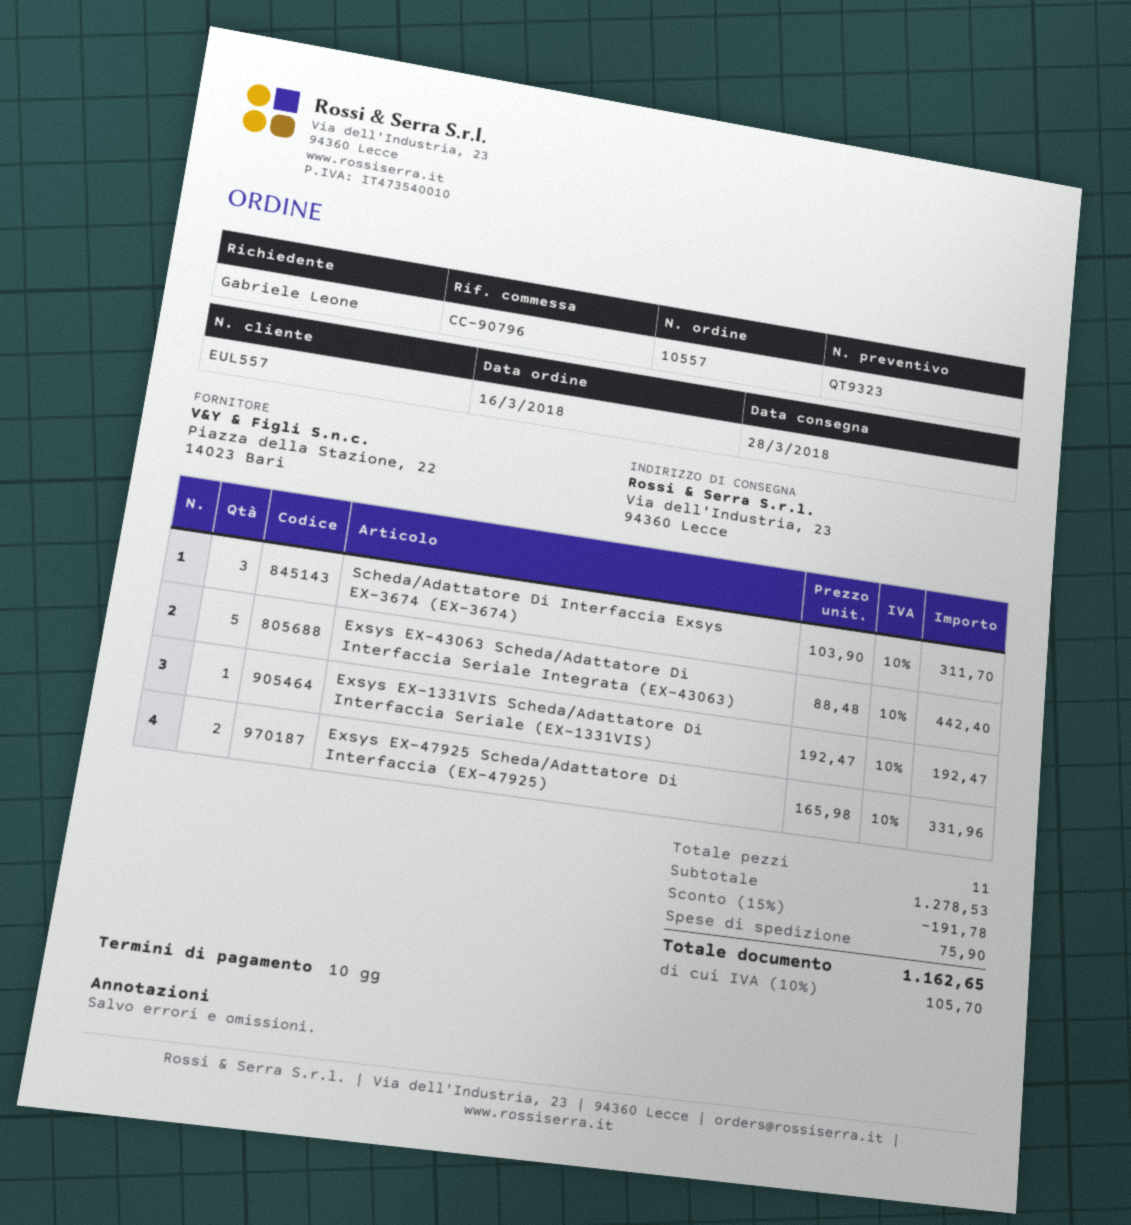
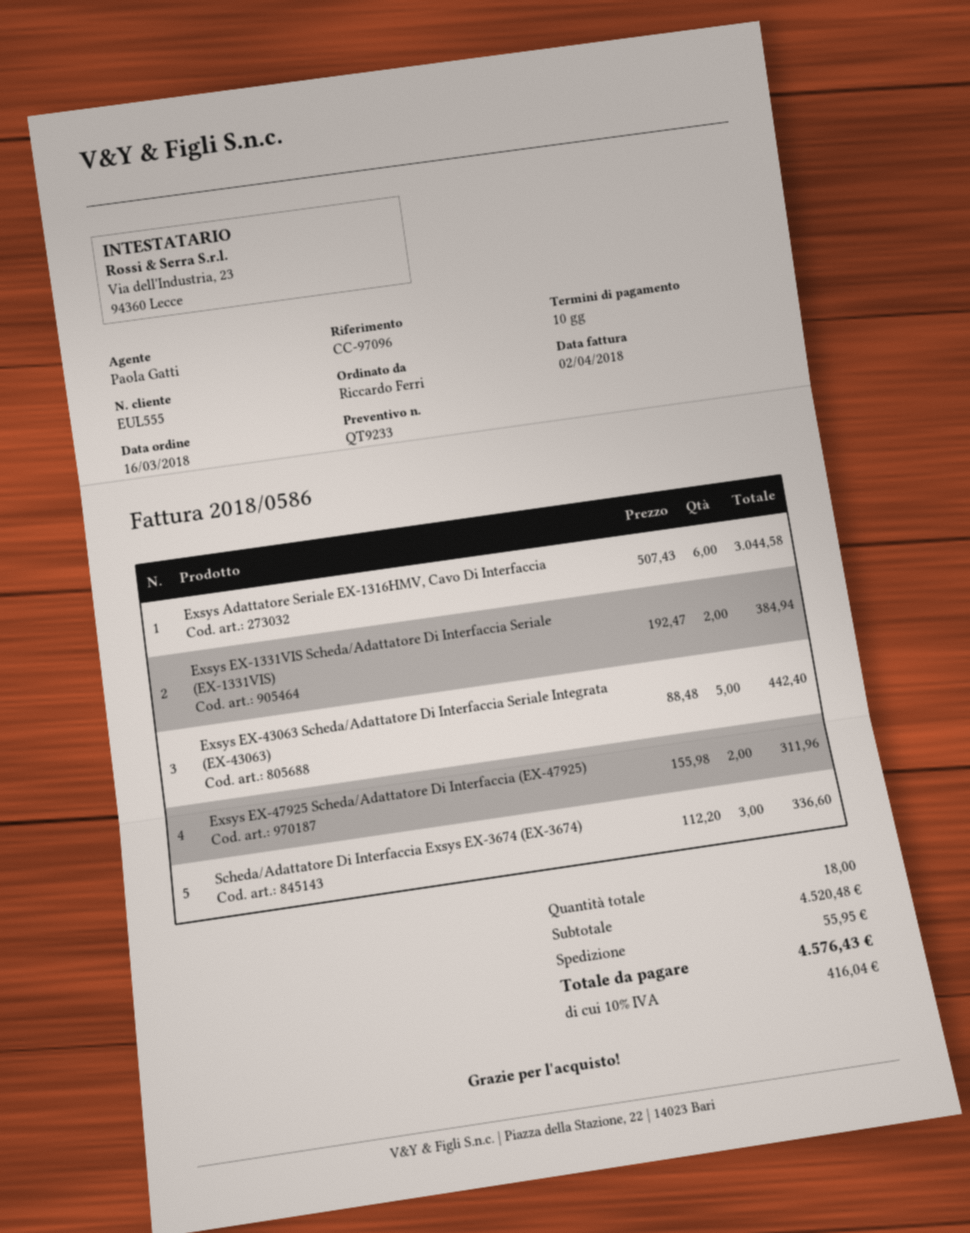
quote number: QT9323 -> QT9233
customer number: EUL557 -> EUL555
reference: CC-90796 -> CC-97096
ordered by: Gabriele Leone -> Riccardo Ferri
Scheda/Adattatore Di Interfaccia Exsys EX-3674 (EX-3674): 3 x 103.90 = 311.70 -> 3 x 112.20 = 336.60
Exsys EX-1331VIS Scheda/Adattatore Di Interfaccia Seriale (EX-1331VIS): 1 x 192.47 = 192.47 -> 2 x 192.47 = 384.94
Exsys EX-47925 Scheda/Adattatore Di Interfaccia (EX-47925): 2 x 165.98 = 331.96 -> 2 x 155.98 = 311.96
Exsys Adattatore Seriale EX-1316HMV, Cavo Di Interfaccia: none -> 6 x 507.43 = 3044.58
total quantity: 11 -> 18
subtotal: 1278.53 -> 4520.48
discount: 15% = 191.78 -> none
shipping: 75.90 -> 55.95
tax: 10% = 105.70 -> 10% = 416.04
total: 1162.65 -> 4576.43

